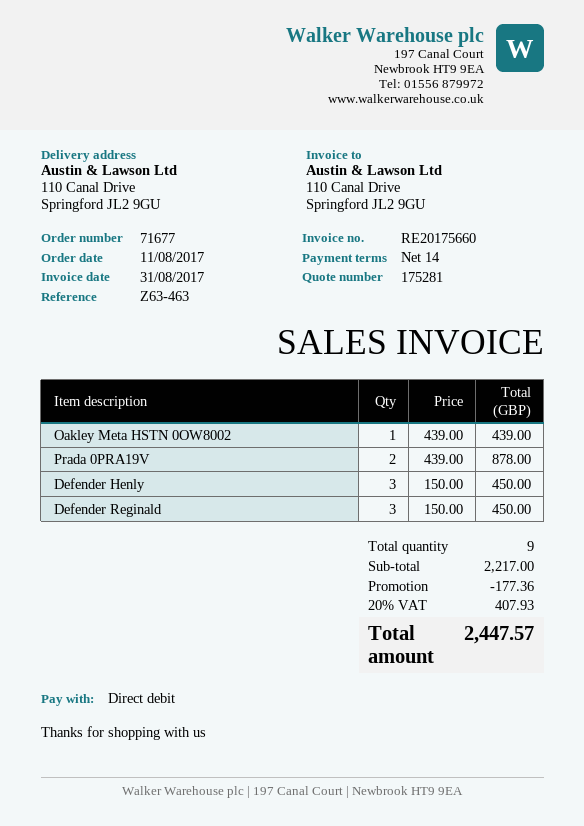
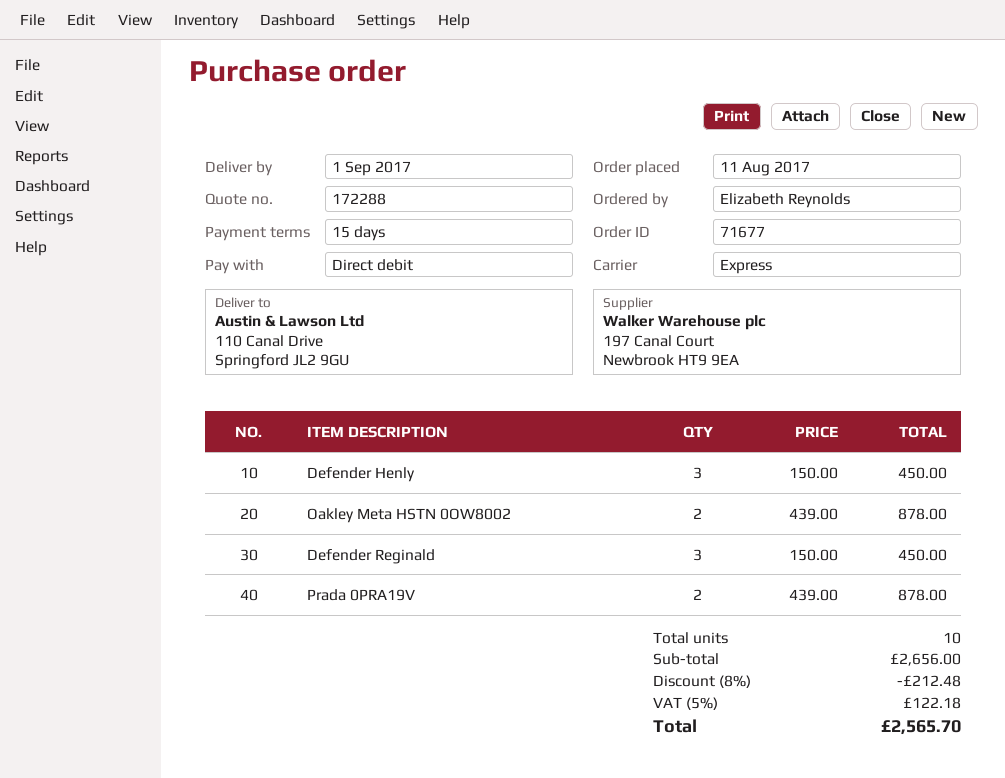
quote number: 175281 -> 172288
payment terms: 14 days -> 15 days
Oakley Meta HSTN 0OW8002: 1 x 439.00 = 439.00 -> 2 x 439.00 = 878.00
total quantity: 9 -> 10
subtotal: 2217.00 -> 2656.00
discount: 177.36 -> 212.48
tax: 20% = 407.93 -> 5% = 122.18
total: 2447.57 -> 2565.70

